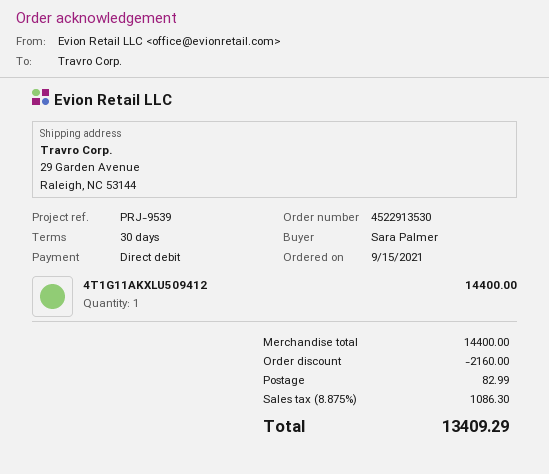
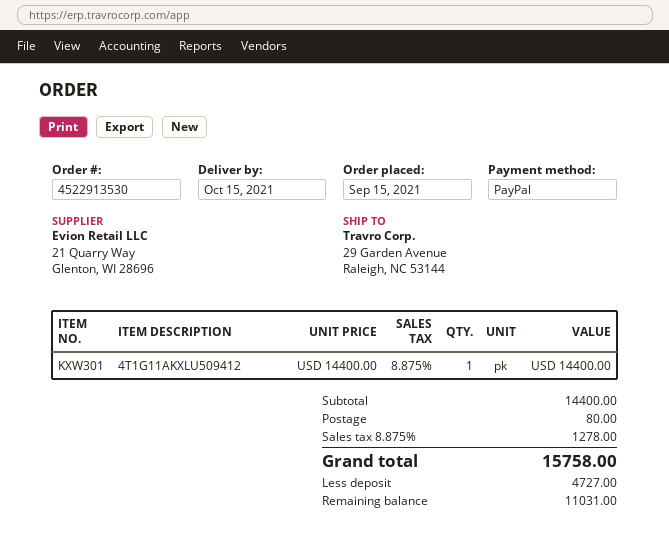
payment method: direct debit -> PayPal
discount: 2160.00 -> none
shipping: 82.99 -> 80.00
tax: 8.875% = 1086.30 -> 8.875% = 1278.00
total: 13409.29 -> 15758.00

